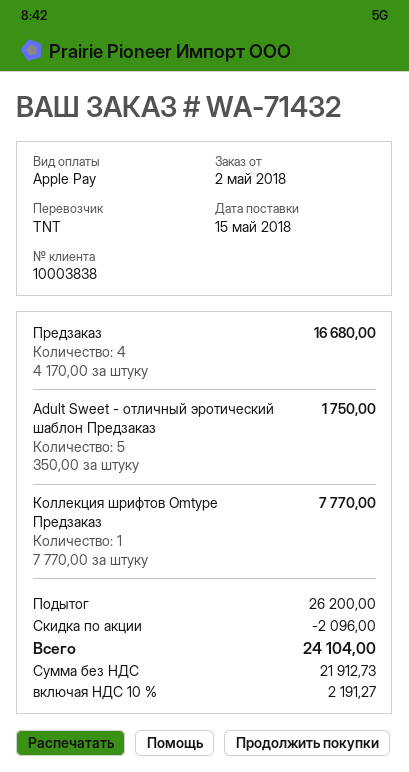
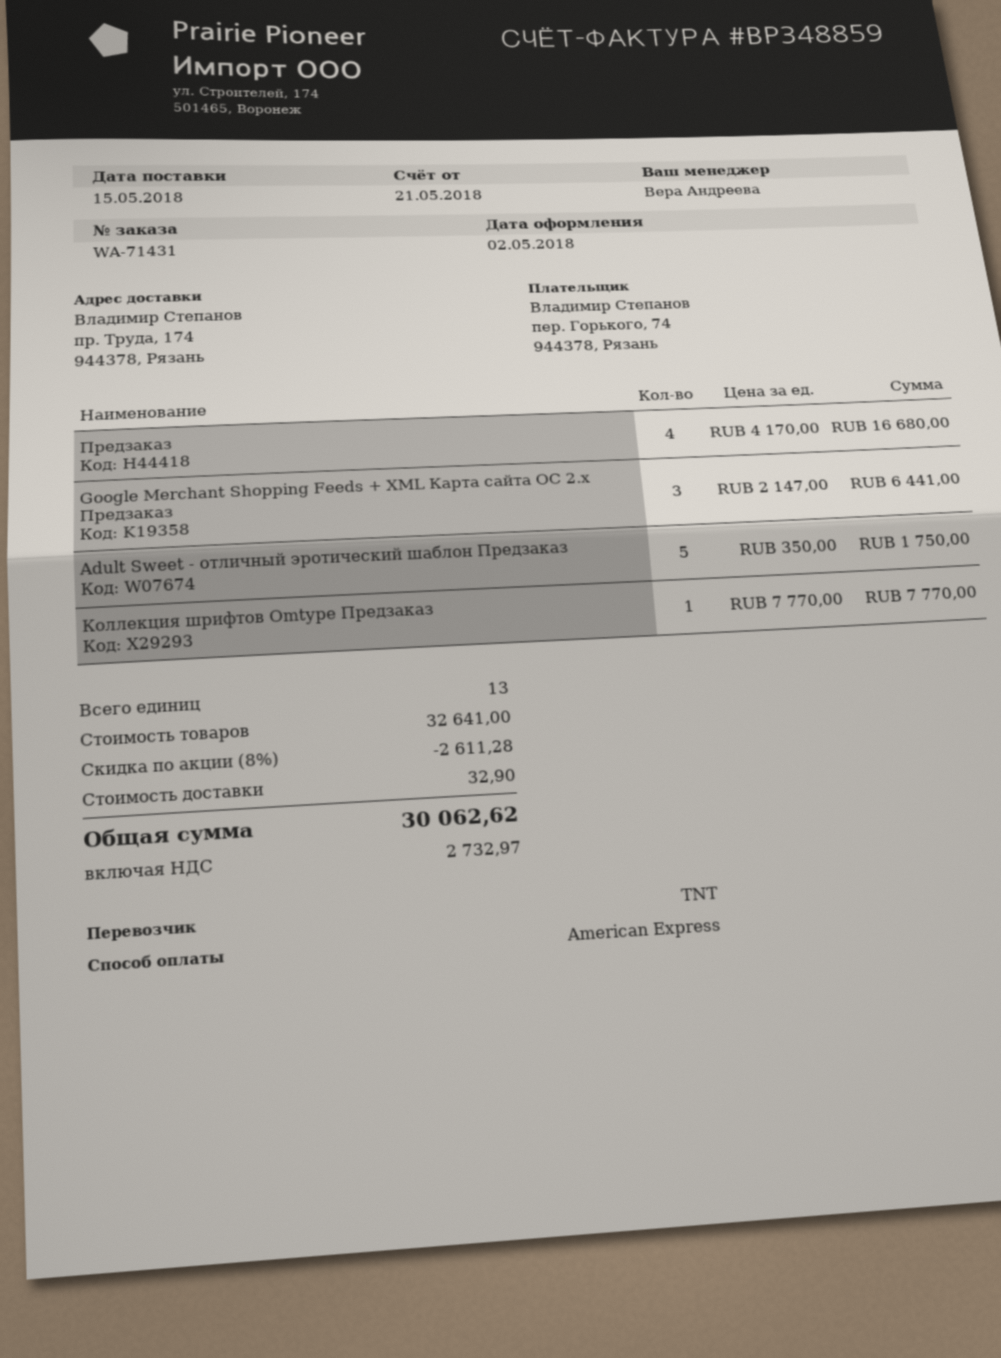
order number: WA-71432 -> WA-71431
payment method: Apple Pay -> American Express
Google Merchant Shopping Feeds + XML Карта сайта OC 2.x Предзаказ: none -> 3 x 2147.00 = 6441.00
subtotal: 26200.00 -> 32641.00
discount: 2096.00 -> 2611.28
shipping: none -> 32.90
tax: 2191.27 -> 2732.97
total: 24104.00 -> 30062.62

